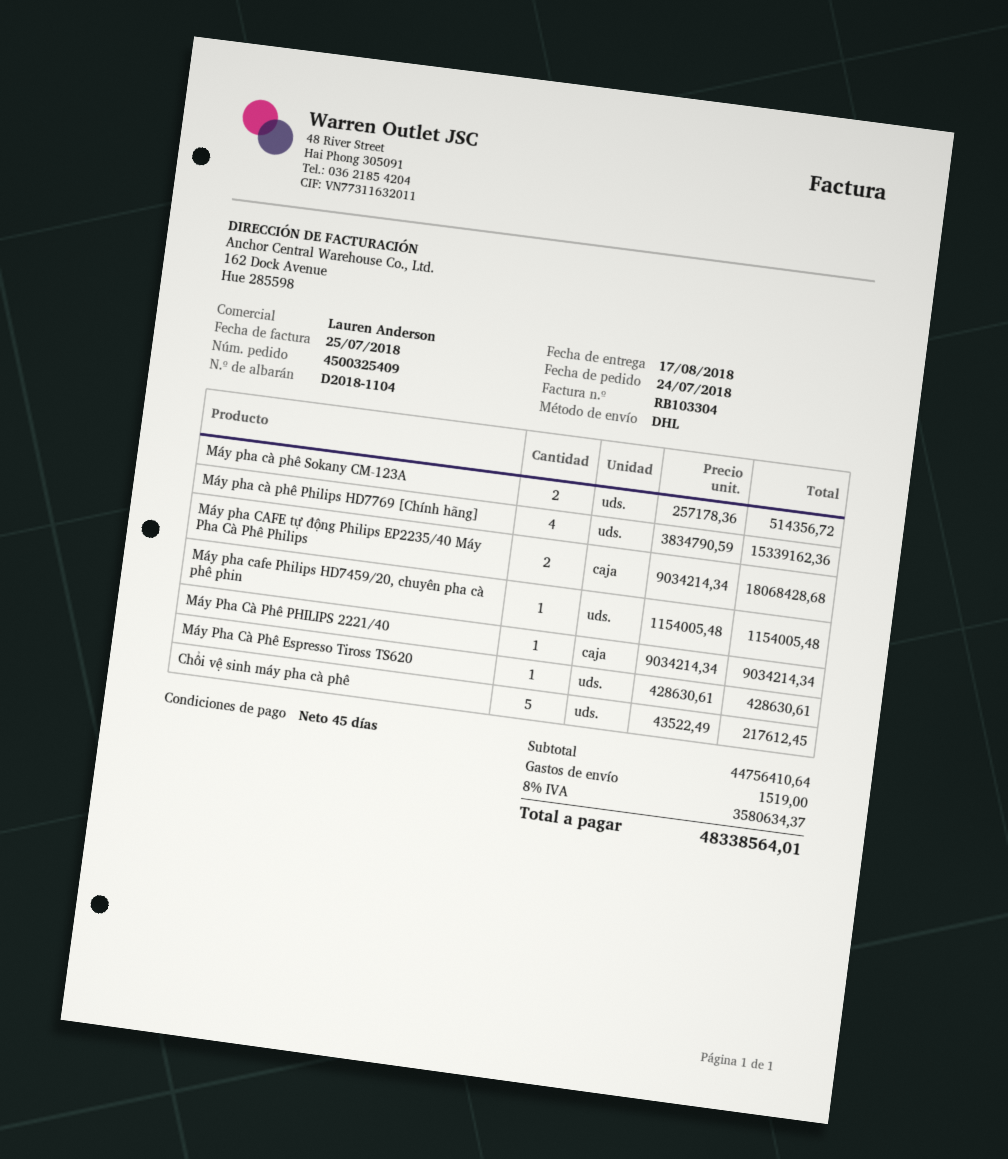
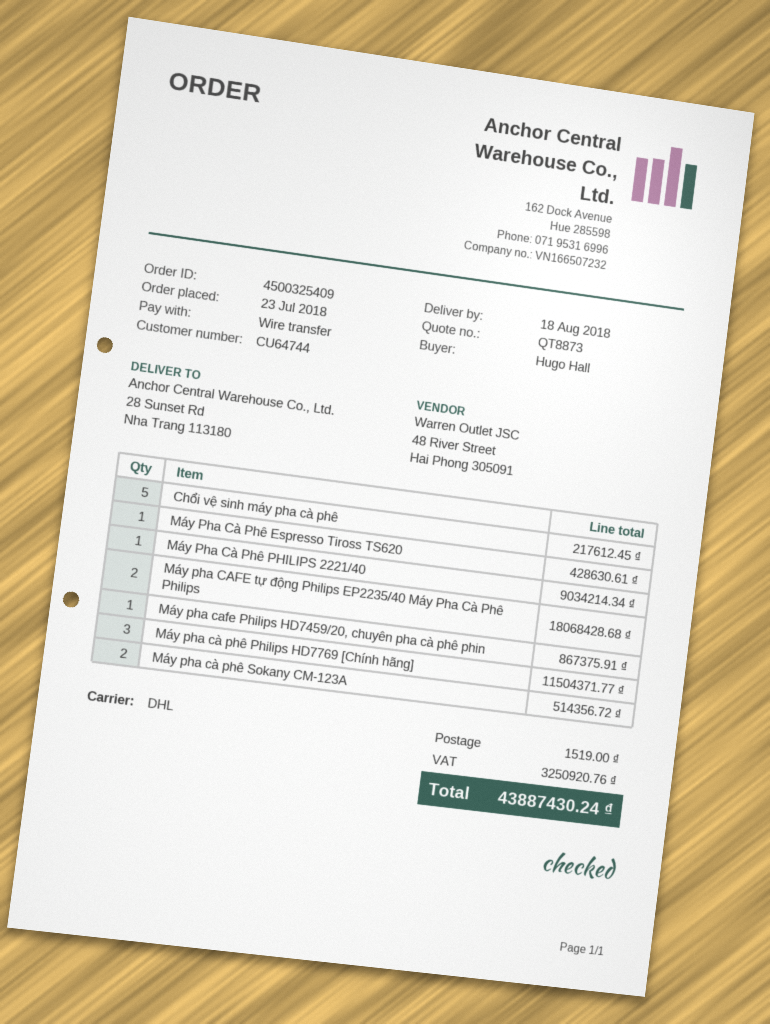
order date: 2018-07-24 -> 2018-07-23
delivery date: 2018-08-17 -> 2018-08-18
Máy pha cà phê Philips HD7769 [Chính hãng]: 4 for 15339162.36 -> 3 for 11504371.77
Máy pha cafe Philips HD7459/20, chuyên pha cà phê phin: 1 for 1154005.48 -> 1 for 867375.91
tax: 3580634.37 -> 3250920.76
total: 48338564.01 -> 43887430.24

